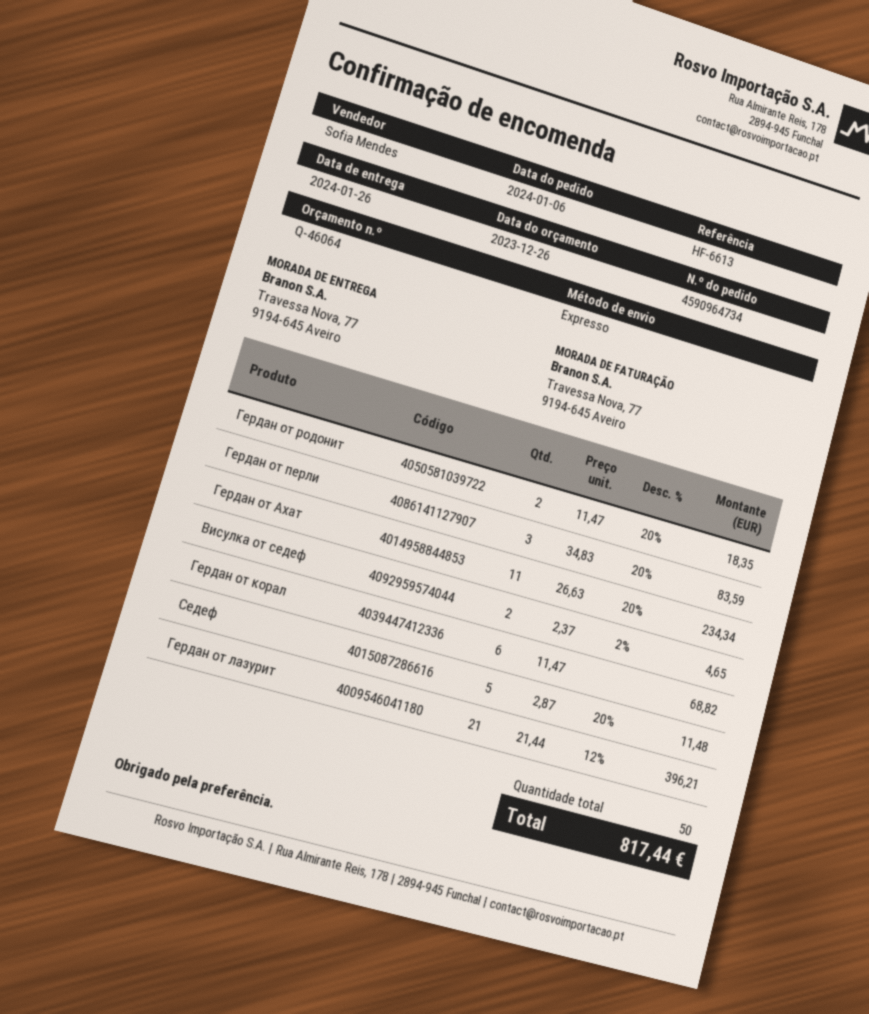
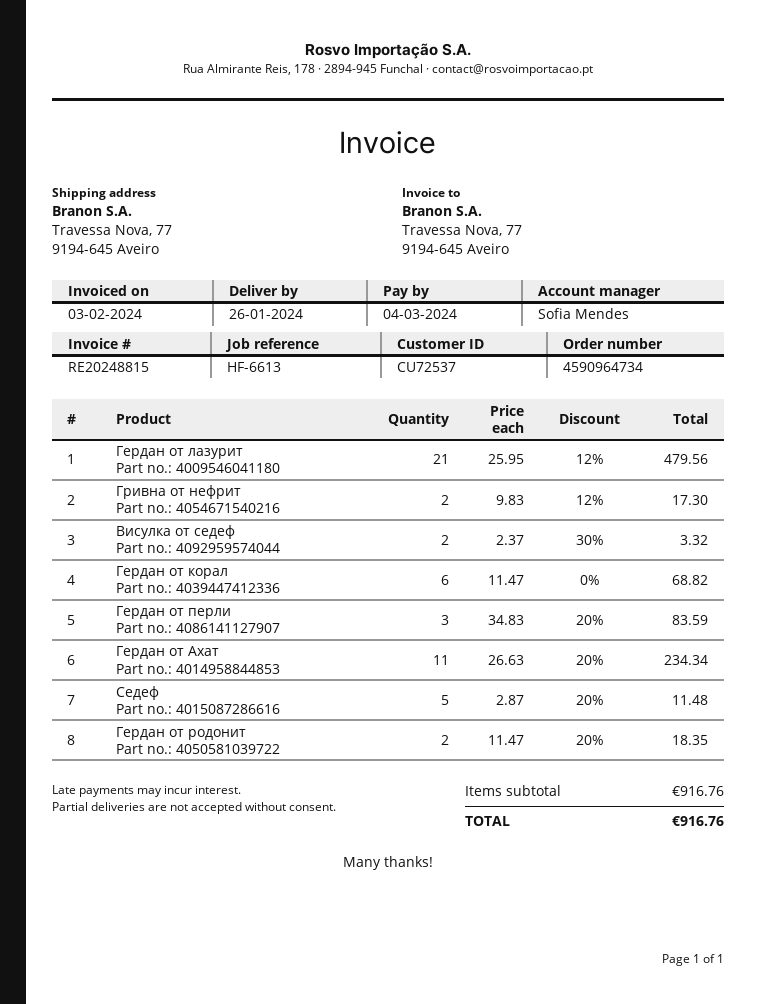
Висулка от седеф: 2 x 2.37 - 2% = 4.65 -> 2 x 2.37 - 30% = 3.32
Гердан от лазурит: 21 x 21.44 - 12% = 396.21 -> 21 x 25.95 - 12% = 479.56
Гривна от нефрит: none -> 2 x 9.83 - 12% = 17.30
total: 817.44 -> 916.76

